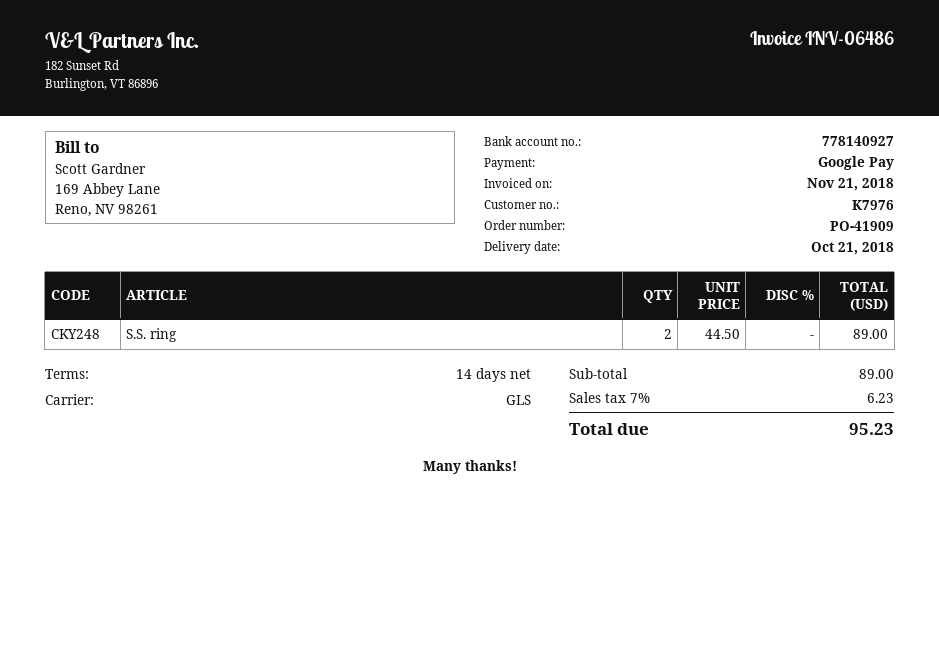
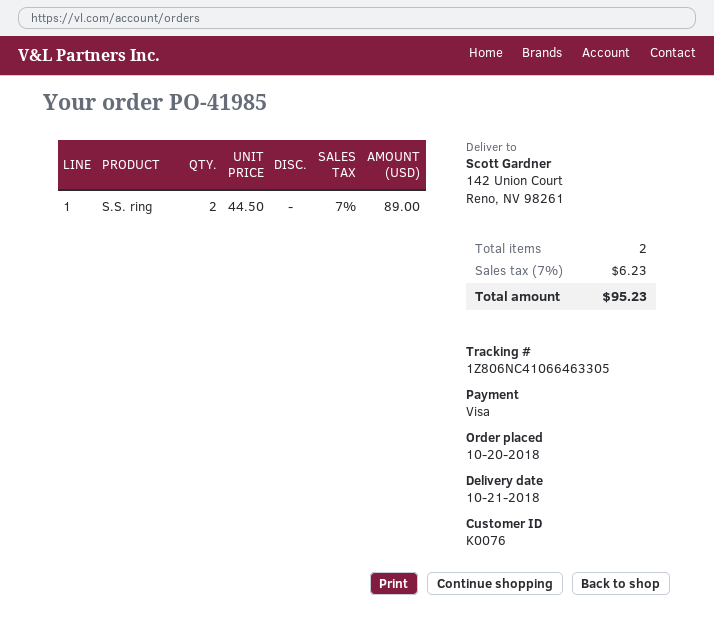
order number: PO-41909 -> PO-41985
customer number: K7976 -> K0076
payment method: Google Pay -> Visa

